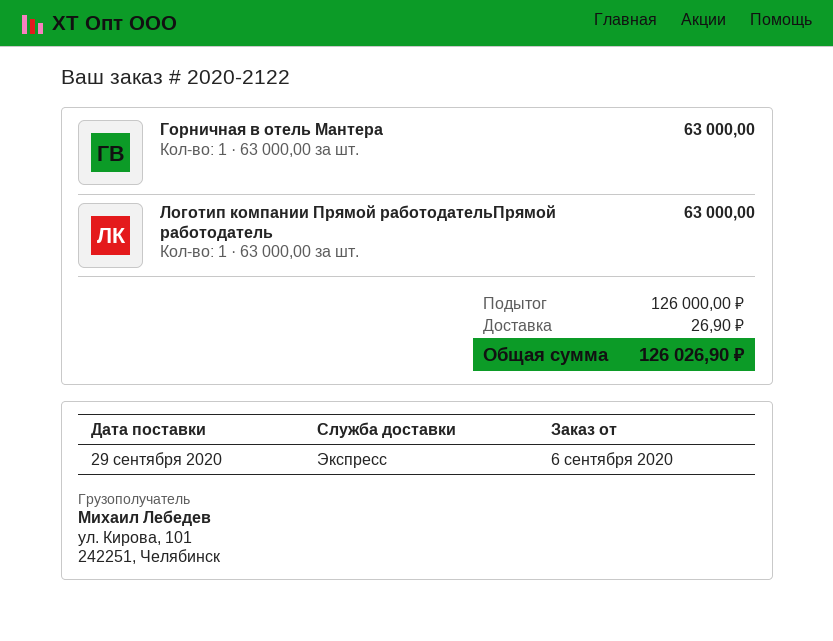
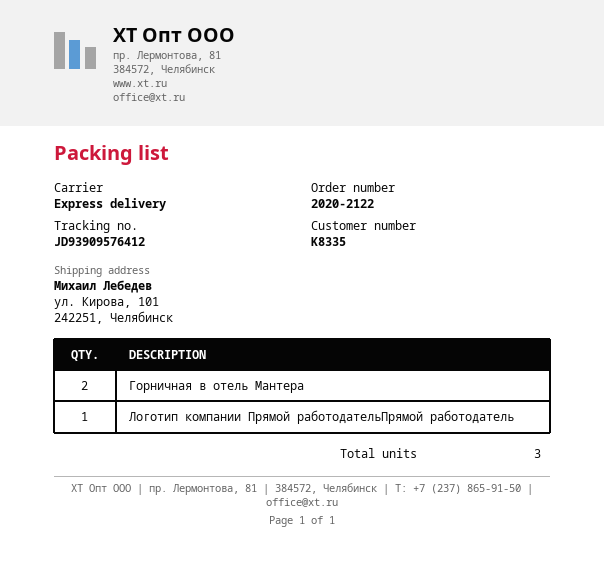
Горничная в отель Мантера: 1 -> 2

